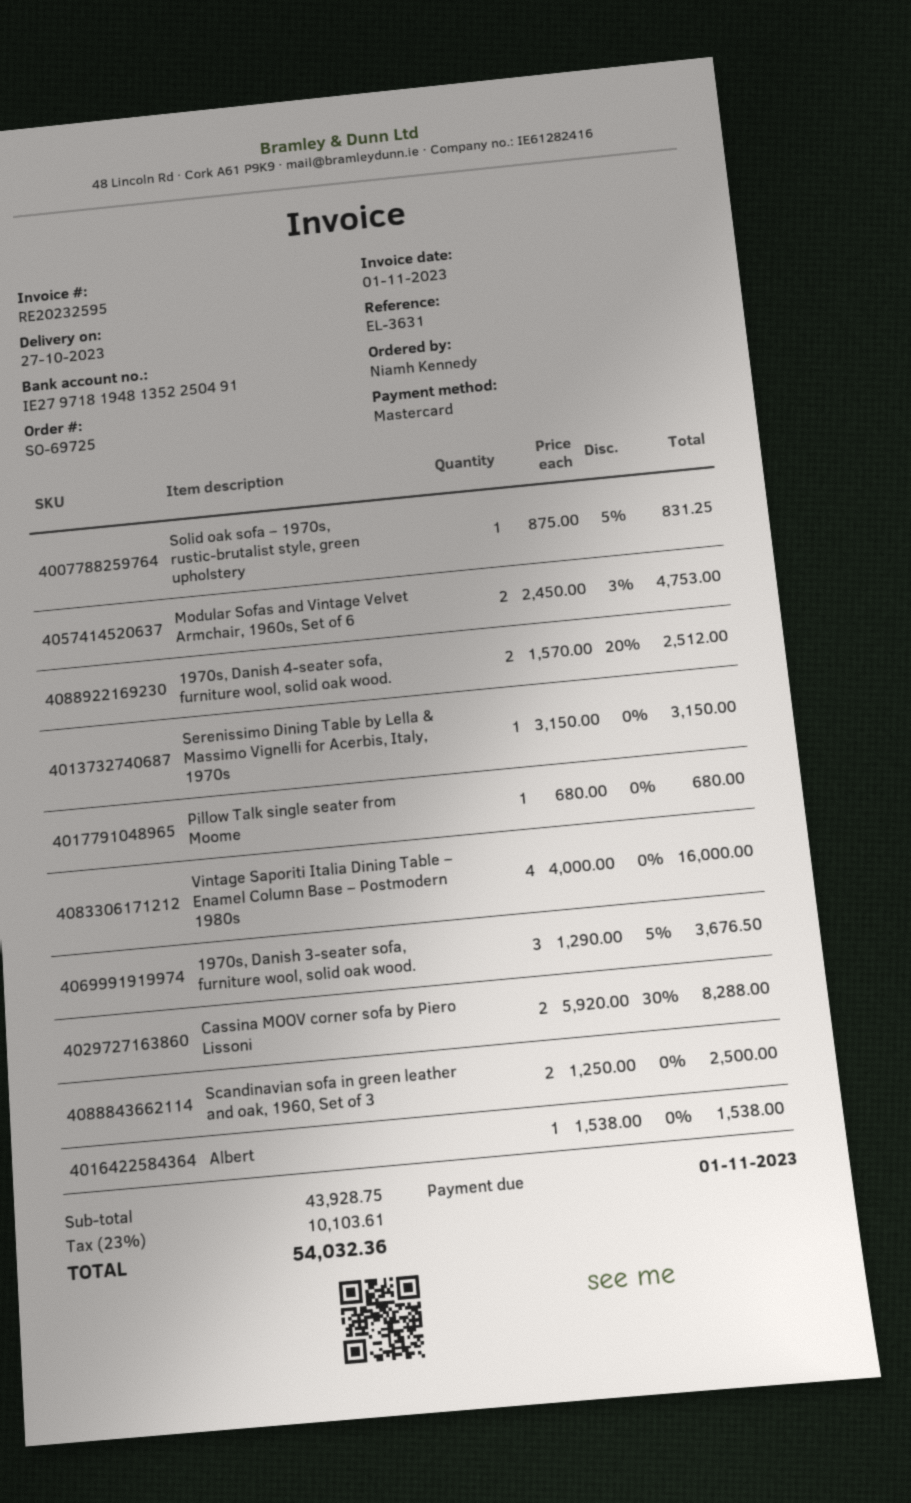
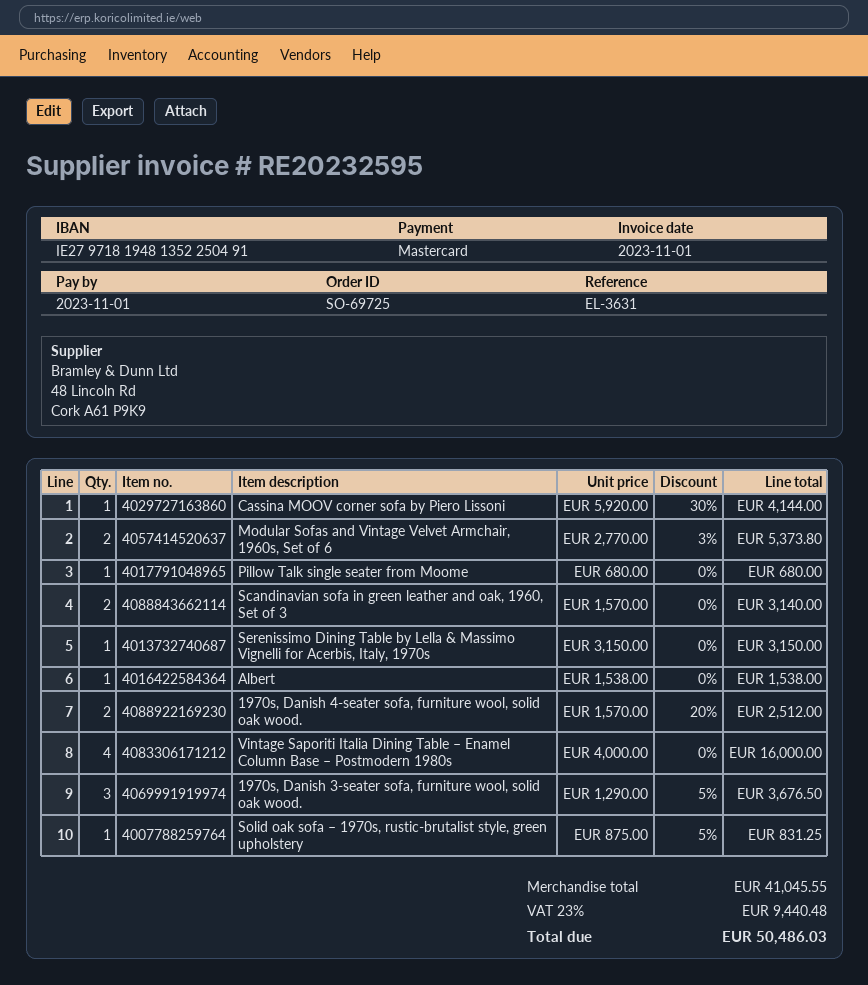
Modular Sofas and Vintage Velvet Armchair, 1960s, Set of 6: 2 x 2450.00 - 3% = 4753.00 -> 2 x 2770.00 - 3% = 5373.80
Cassina MOOV corner sofa by Piero Lissoni: 2 x 5920.00 - 30% = 8288.00 -> 1 x 5920.00 - 30% = 4144.00
Scandinavian sofa in green leather and oak, 1960, Set of 3: 2 x 1250.00 = 2500.00 -> 2 x 1570.00 = 3140.00
subtotal: 43928.75 -> 41045.55
tax: 23% = 10103.61 -> 23% = 9440.48
total: 54032.36 -> 50486.03

